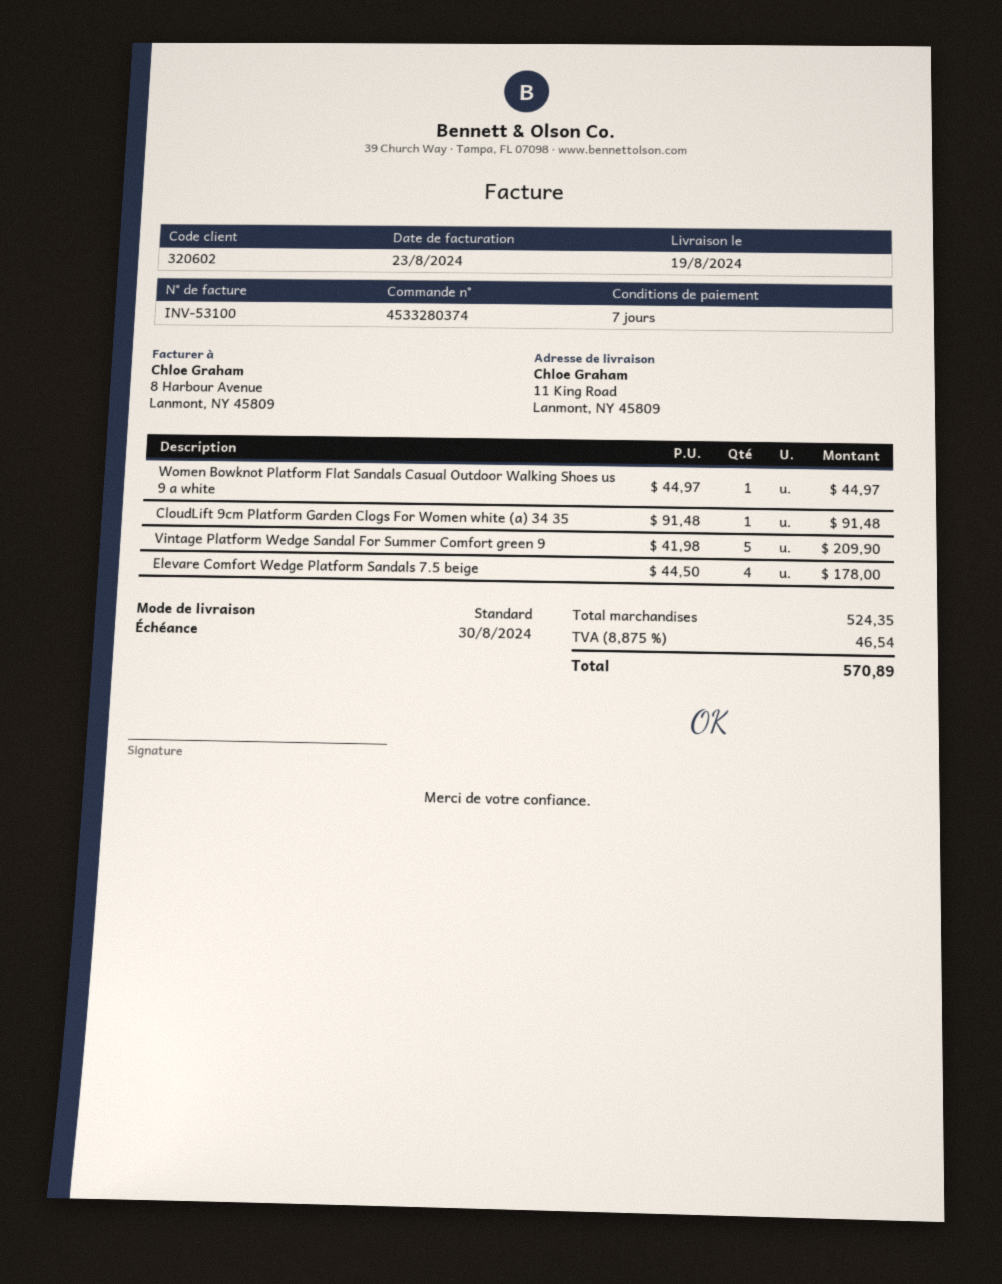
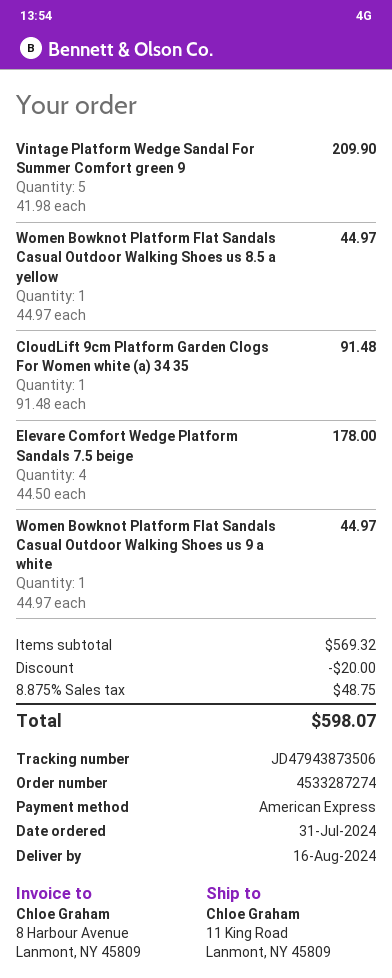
order number: 4533280374 -> 4533287274
delivery date: 2024-08-19 -> 2024-08-16
Women Bowknot Platform Flat Sandals Casual Outdoor Walking Shoes us 8.5 a yellow: none -> 1 x 44.97 = 44.97
subtotal: 524.35 -> 569.32
discount: none -> 20.00
tax: 8.875% = 46.54 -> 8.875% = 48.75
total: 570.89 -> 598.07

